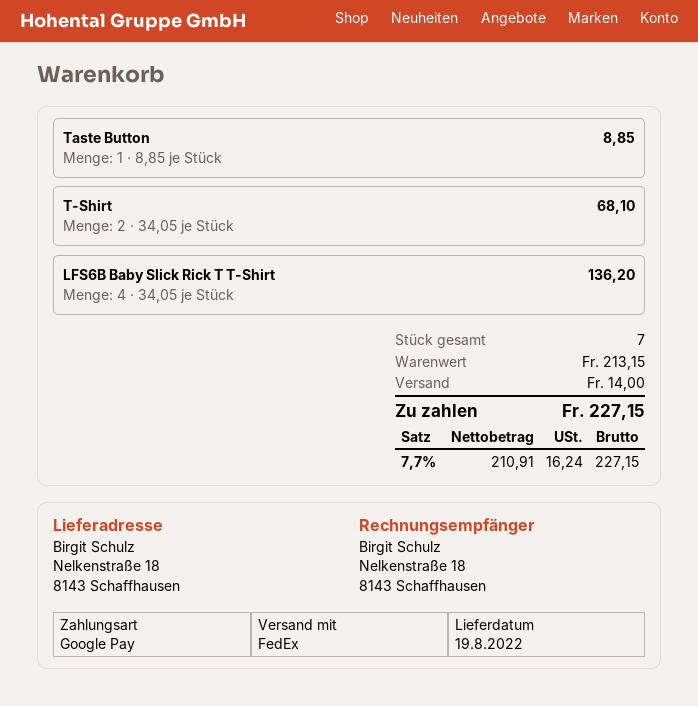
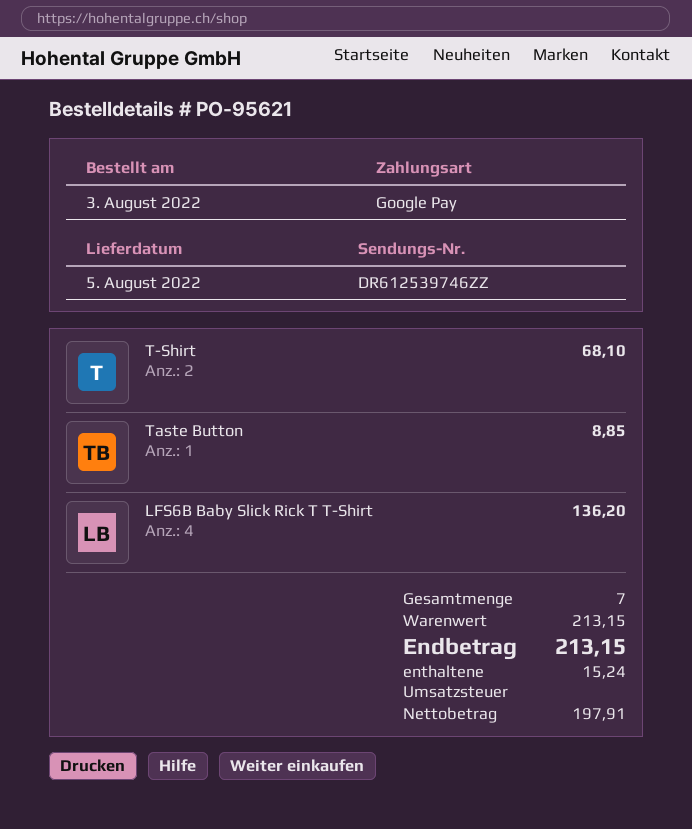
delivery date: 2022-08-19 -> 2022-08-05
shipping: 14.00 -> none
net: 210.91 -> 197.91
tax: 16.24 -> 15.24
total: 227.15 -> 213.15

